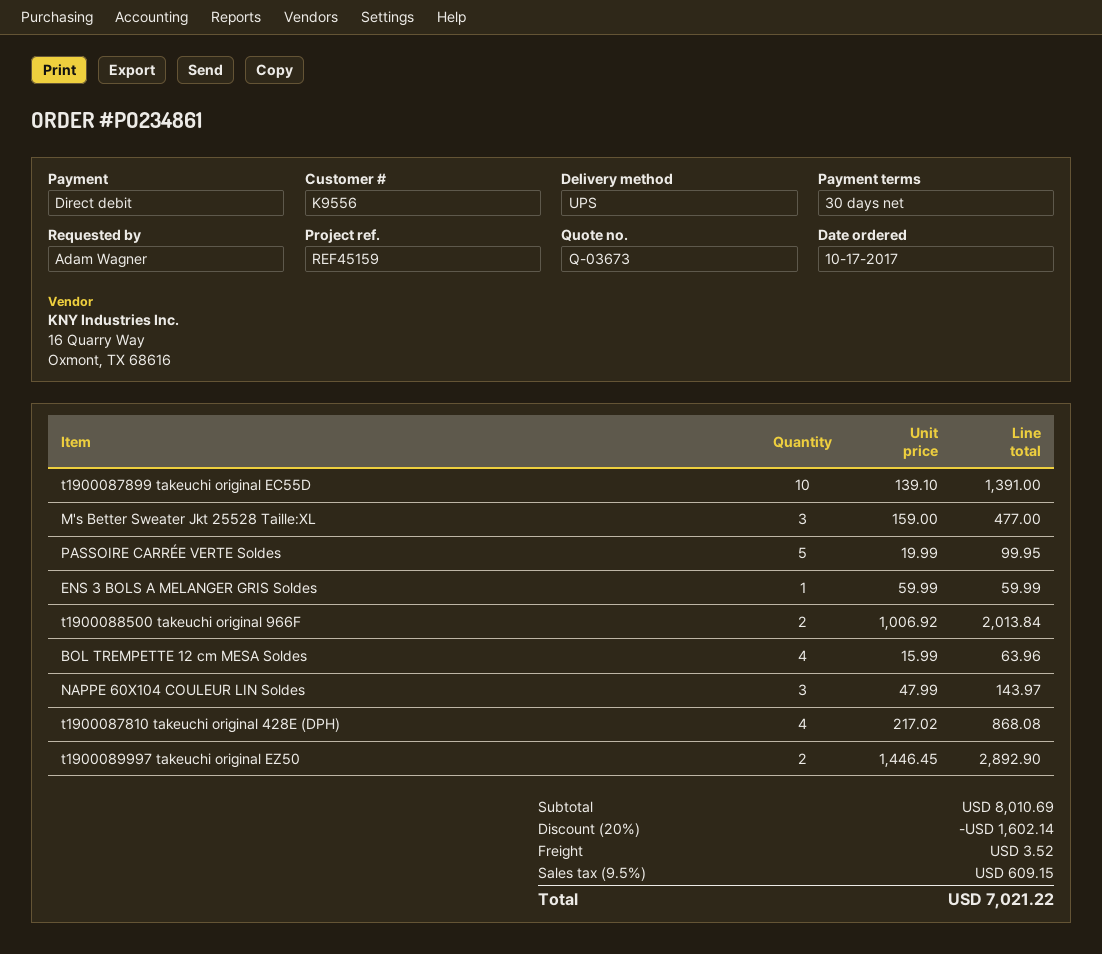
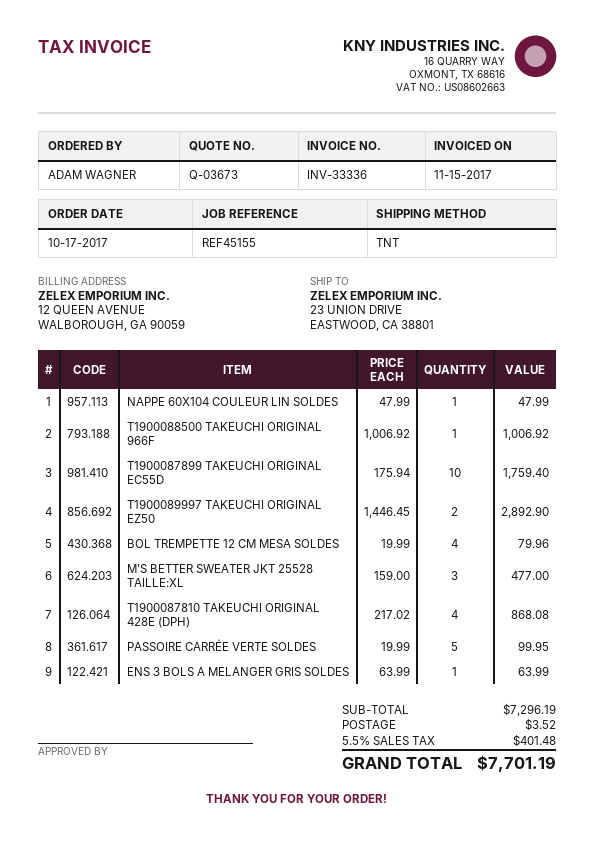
reference: REF45159 -> REF45155
shipping method: UPS -> TNT
t1900087899 takeuchi original EC55D: 10 x 139.10 = 1391.00 -> 10 x 175.94 = 1759.40
ENS 3 BOLS A MELANGER GRIS Soldes: 1 x 59.99 = 59.99 -> 1 x 63.99 = 63.99
t1900088500 takeuchi original 966F: 2 x 1006.92 = 2013.84 -> 1 x 1006.92 = 1006.92
BOL TREMPETTE 12 cm MESA Soldes: 4 x 15.99 = 63.96 -> 4 x 19.99 = 79.96
NAPPE 60X104 COULEUR LIN Soldes: 3 x 47.99 = 143.97 -> 1 x 47.99 = 47.99
subtotal: 8010.69 -> 7296.19
discount: 20% = 1602.14 -> none
tax: 9.5% = 609.15 -> 5.5% = 401.48
total: 7021.22 -> 7701.19

